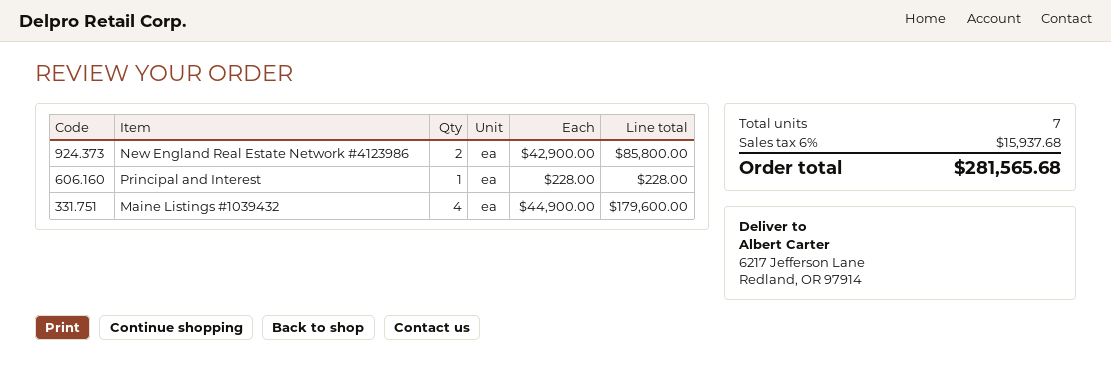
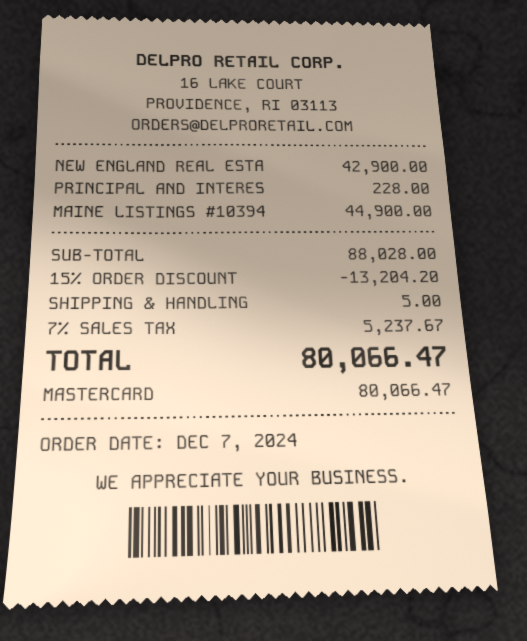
New England Real Estate Network #4123986: 2 for 85800.00 -> 1 for 42900.00
Maine Listings #1039432: 4 for 179600.00 -> 1 for 44900.00
discount: none -> 15% = 13204.20
shipping: none -> 5.00
tax: 6% = 15937.68 -> 7% = 5237.67
total: 281565.68 -> 80066.47

